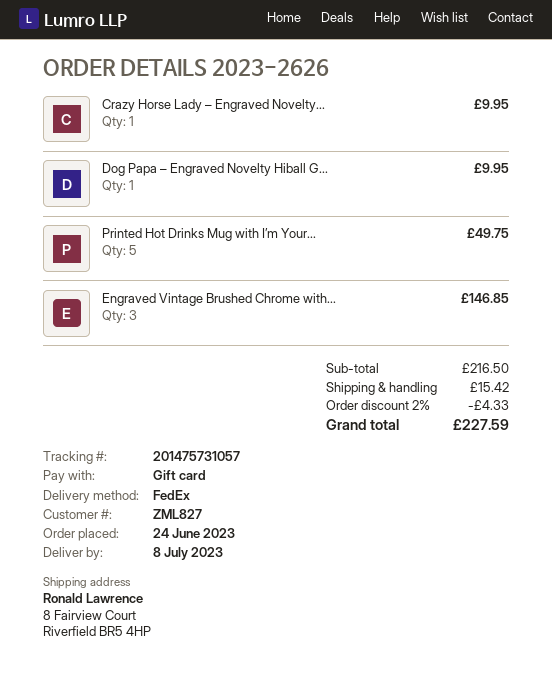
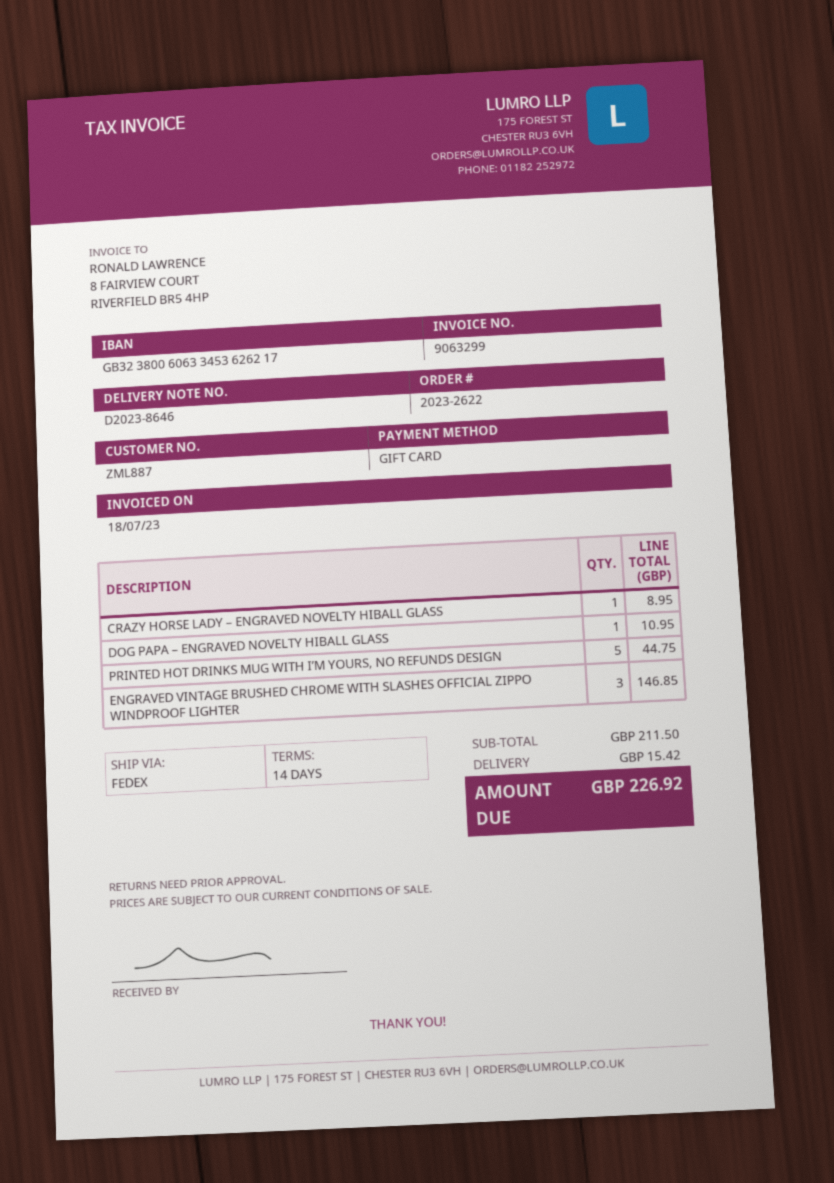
order number: 2023-2626 -> 2023-2622
customer number: ZML827 -> ZML887
Crazy Horse Lady – Engraved Novelty...: 1 for 9.95 -> 1 for 8.95
Dog Papa – Engraved Novelty Hiball G...: 1 for 9.95 -> 1 for 10.95
Printed Hot Drinks Mug with I’m Your...: 5 for 49.75 -> 5 for 44.75
subtotal: 216.50 -> 211.50
discount: 2% = 4.33 -> none
total: 227.59 -> 226.92

